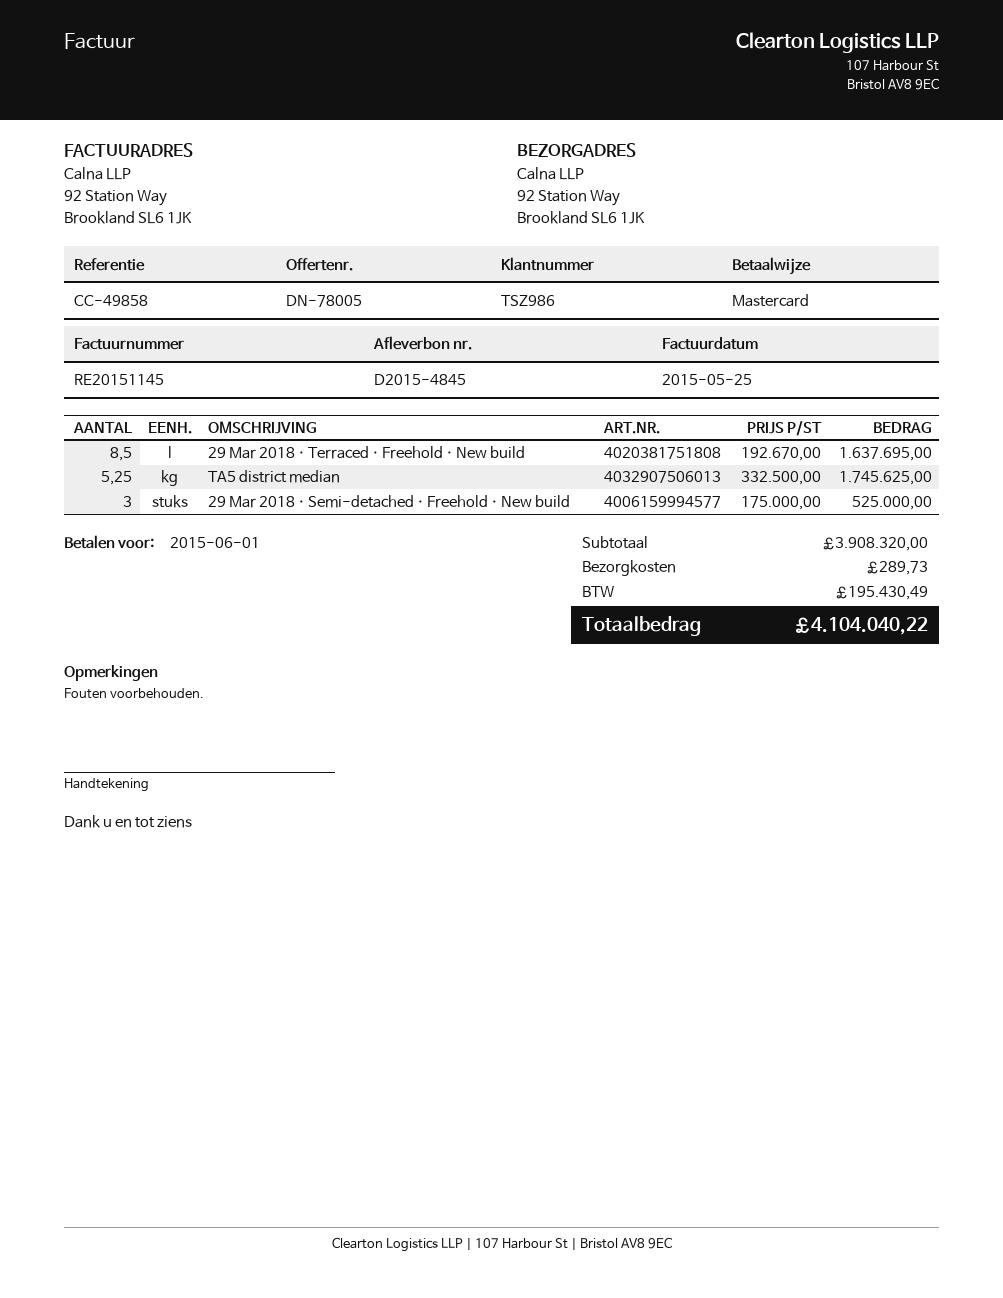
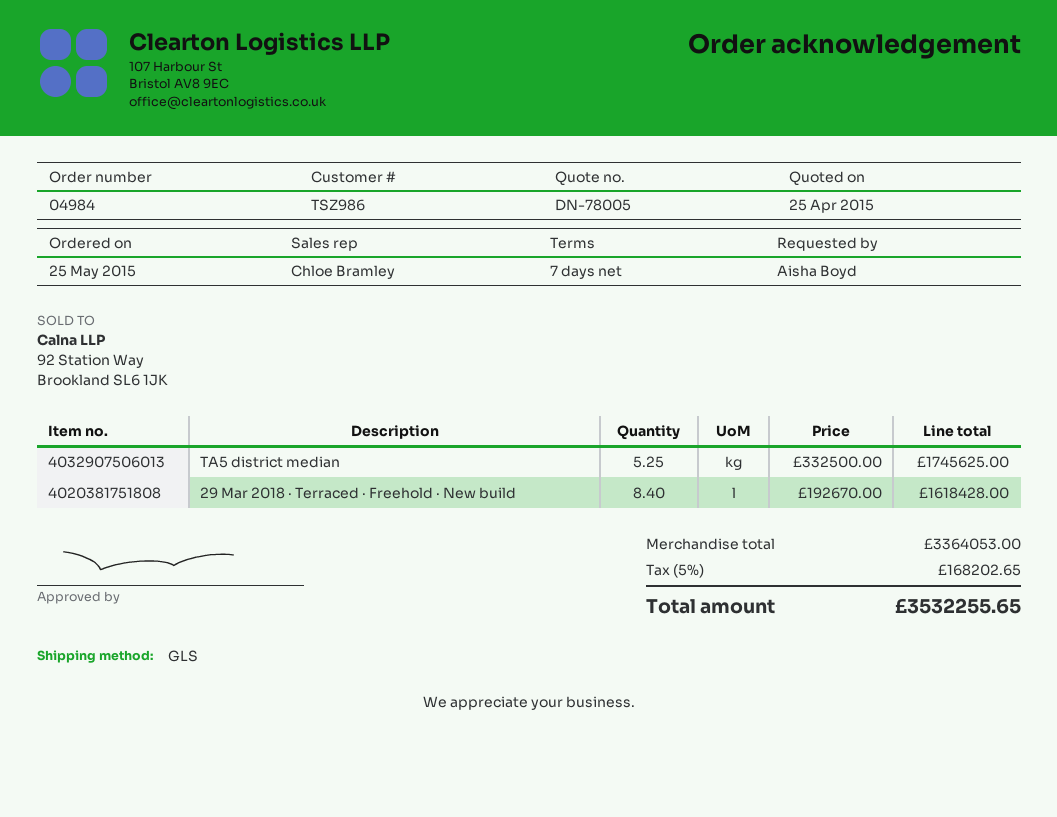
29 Mar 2018 · Terraced · Freehold · New build: 8.5 x 192670.00 = 1637695.00 -> 8.4 x 192670.00 = 1618428.00
29 Mar 2018 · Semi-detached · Freehold · New build: 3 x 175000.00 = 525000.00 -> none
subtotal: 3908320.00 -> 3364053.00
shipping: 289.73 -> none
tax: 195430.49 -> 168202.65
total: 4104040.22 -> 3532255.65

